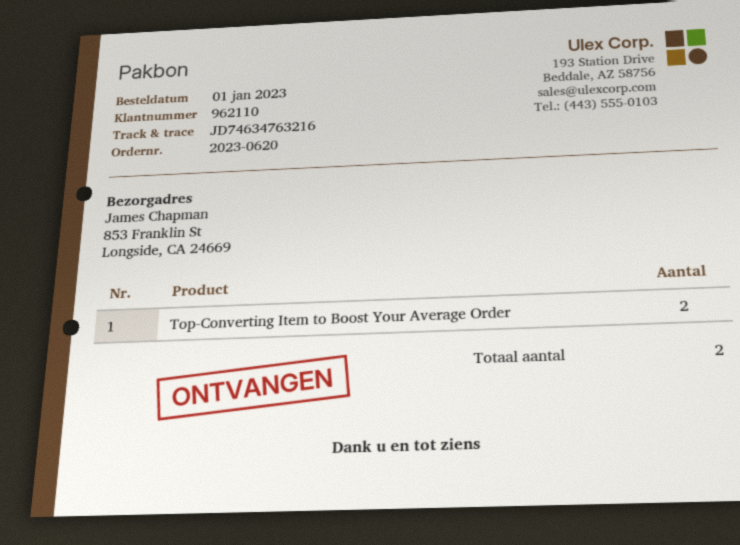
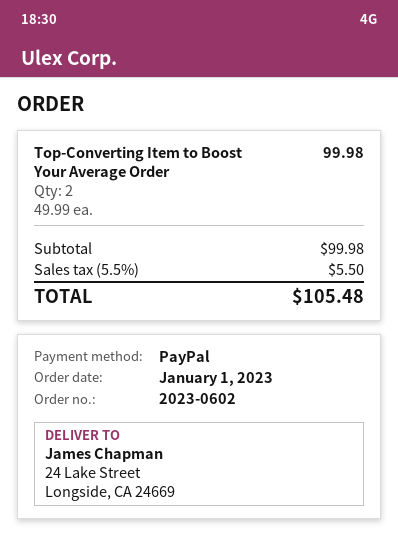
order number: 2023-0620 -> 2023-0602
ship to: 853 Franklin St, Longside, CA 24669 -> 24 Lake Street, Longside, CA 24669

